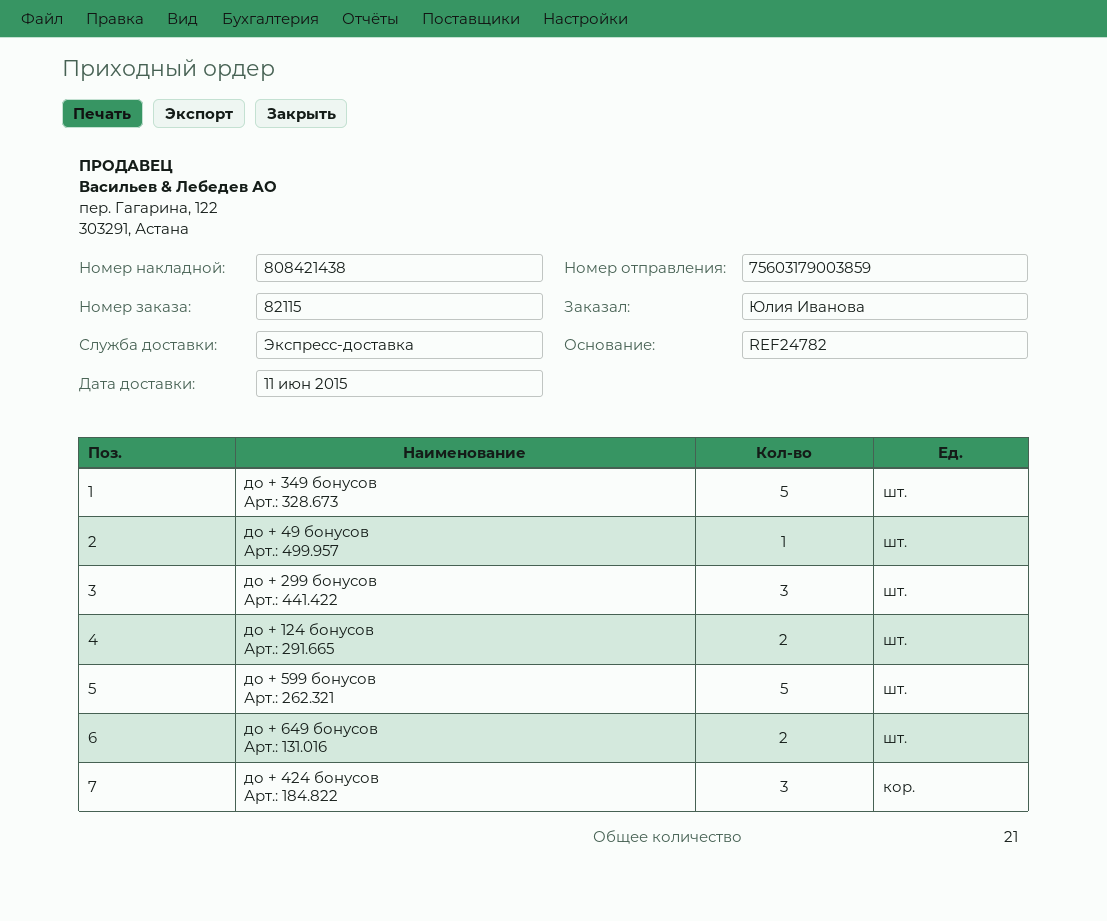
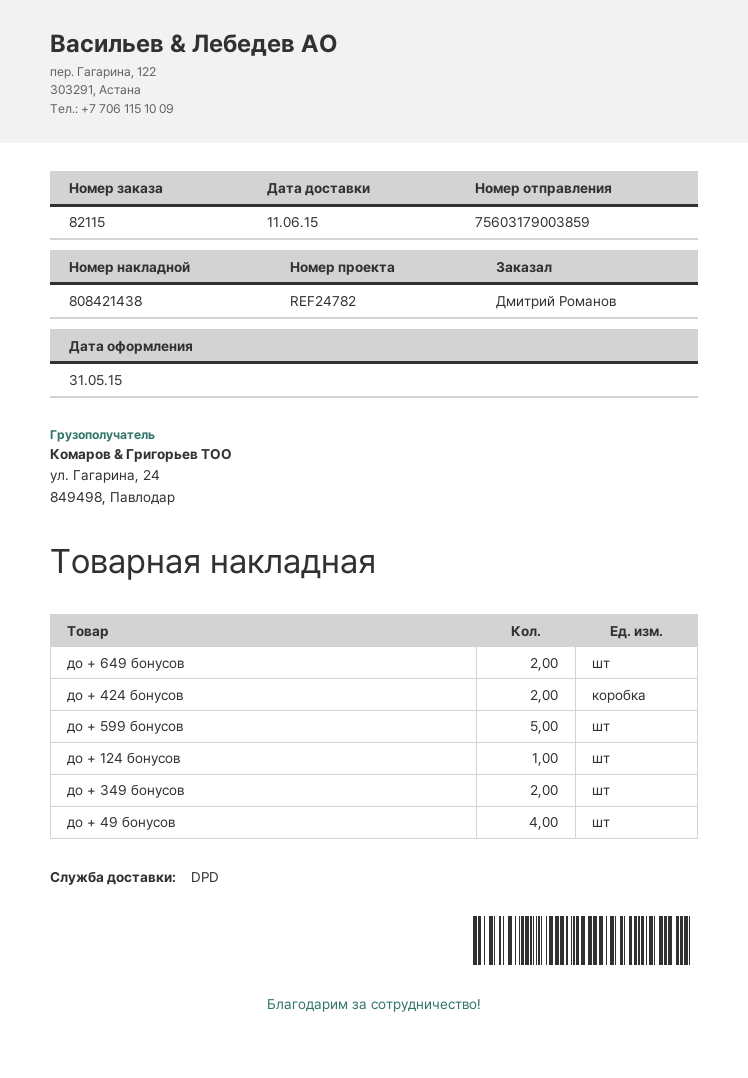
ordered by: Юлия Иванова -> Дмитрий Романов
shipping method: express -> DPD
до + 349 бонусов: 5 -> 2
до + 49 бонусов: 1 -> 4
до + 299 бонусов: 3 -> none
до + 124 бонусов: 2 -> 1
до + 424 бонусов: 3 -> 2

